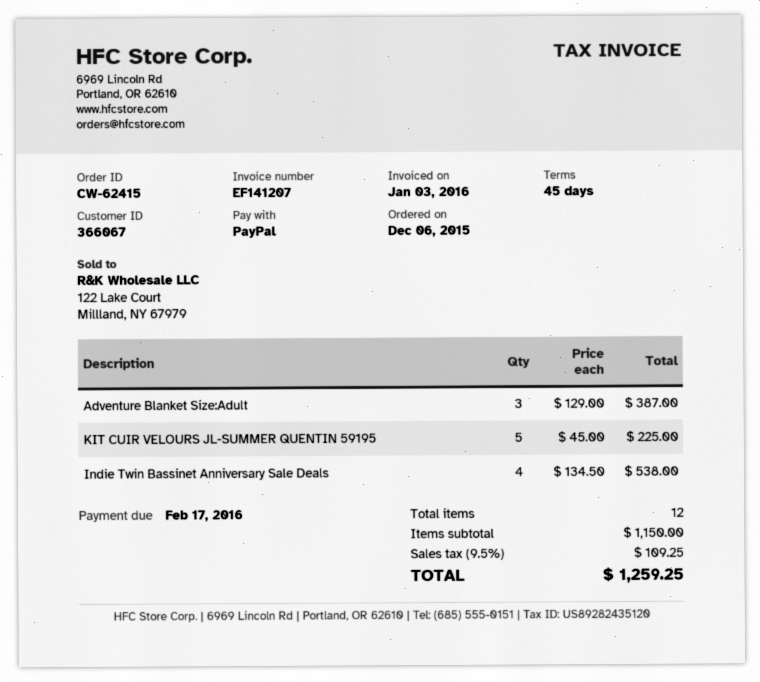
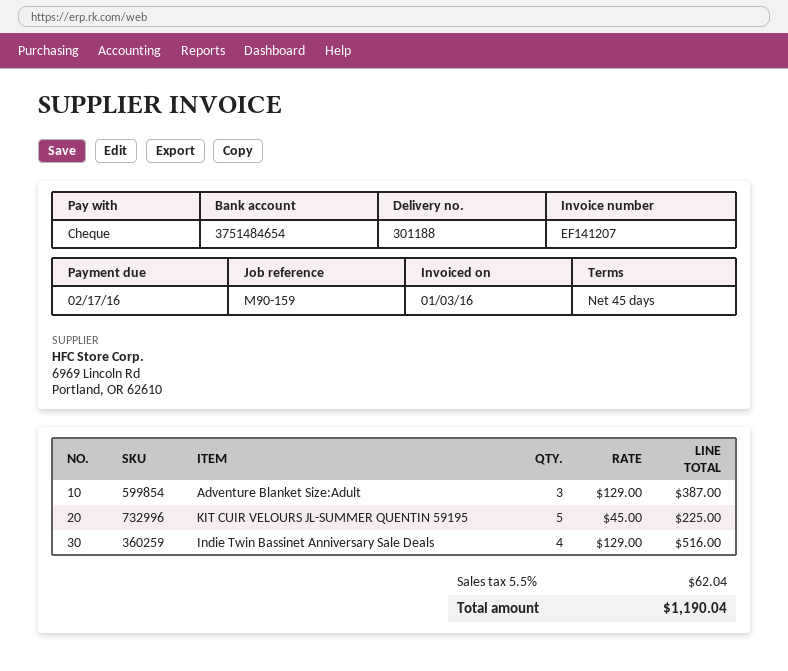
payment method: PayPal -> cheque
Indie Twin Bassinet Anniversary Sale Deals: 4 x 134.50 = 538.00 -> 4 x 129.00 = 516.00
tax: 9.5% = 109.25 -> 5.5% = 62.04
total: 1259.25 -> 1190.04

